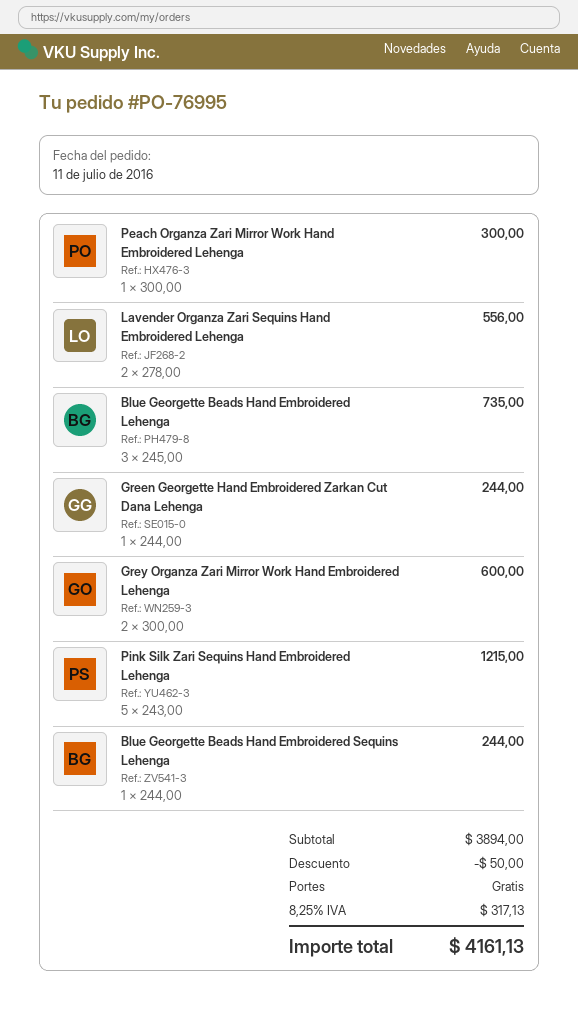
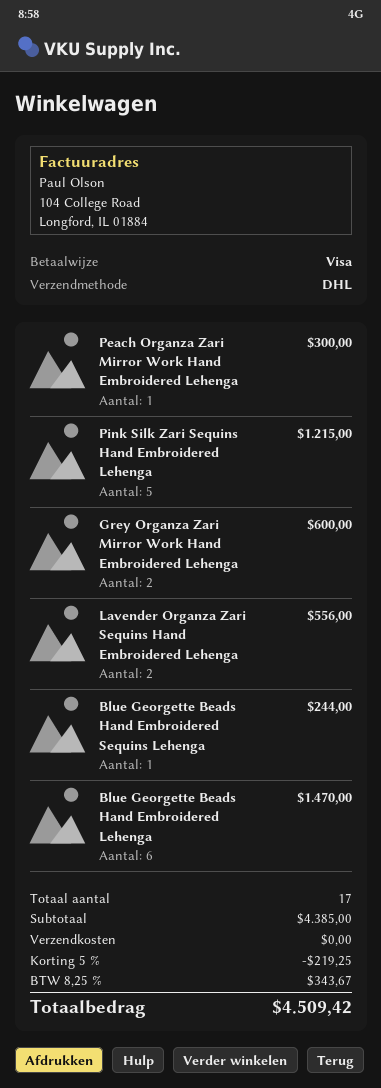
Blue Georgette Beads Hand Embroidered Lehenga: 3 for 735.00 -> 6 for 1470.00
Green Georgette Hand Embroidered Zarkan Cut Dana Lehenga: 1 for 244.00 -> none
subtotal: 3894.00 -> 4385.00
discount: 50.00 -> 219.25
tax: 8.25% = 317.13 -> 8.25% = 343.67
total: 4161.13 -> 4509.42

